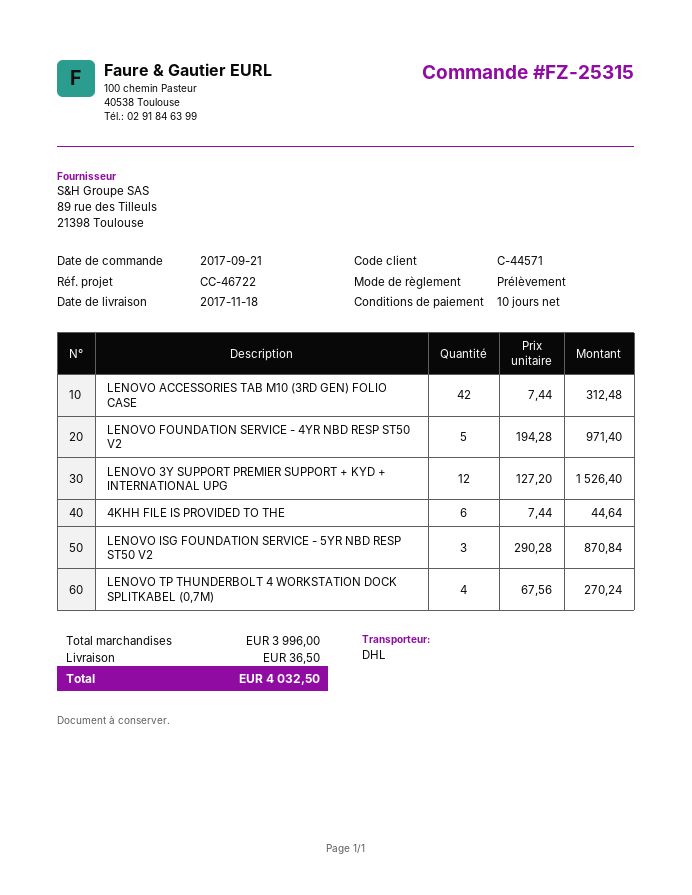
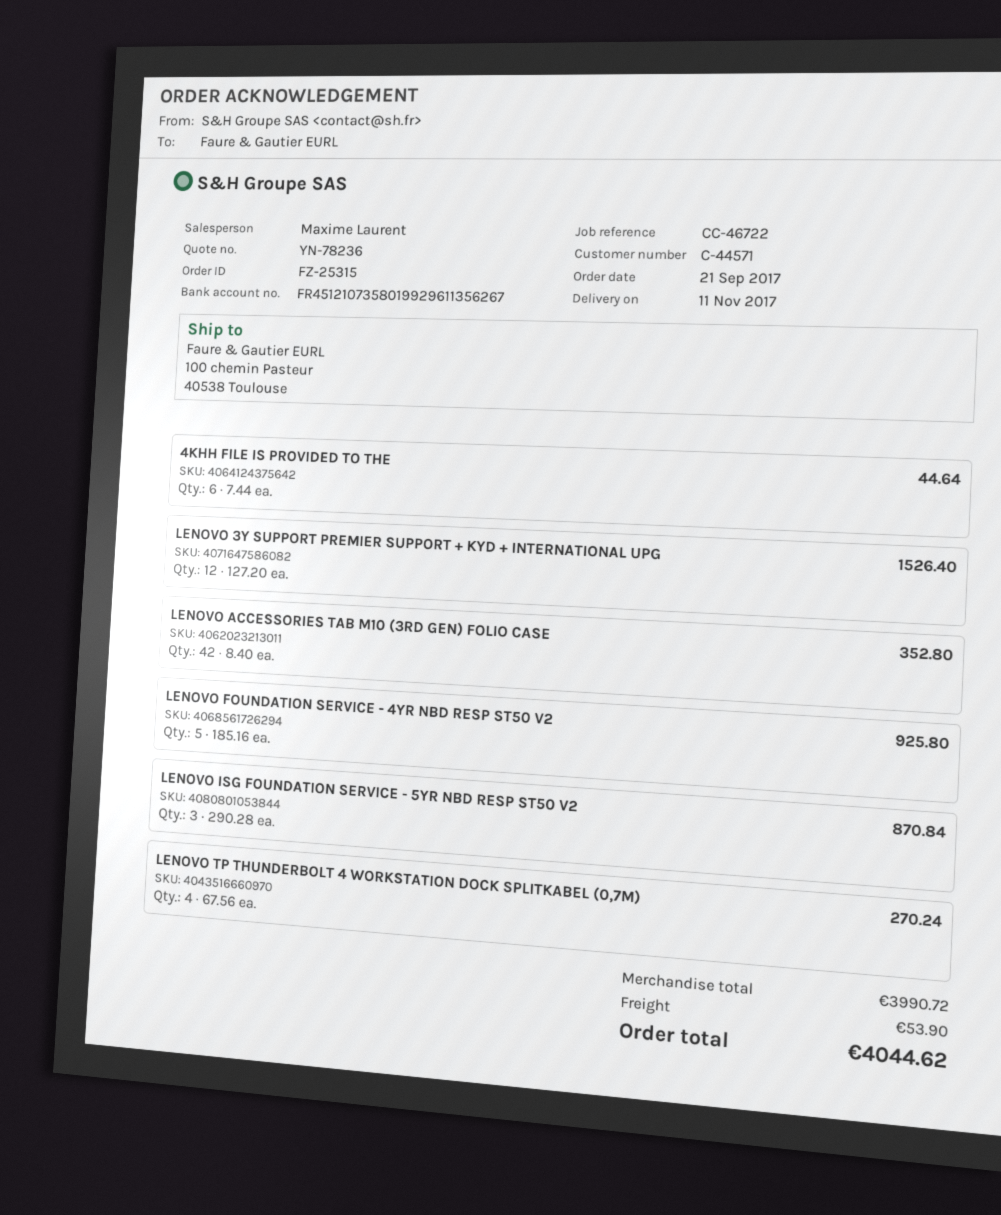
delivery date: 2017-11-18 -> 2017-11-11
LENOVO ACCESSORIES TAB M10 (3RD GEN) FOLIO CASE: 42 x 7.44 = 312.48 -> 42 x 8.40 = 352.80
LENOVO FOUNDATION SERVICE - 4YR NBD RESP ST50 V2: 5 x 194.28 = 971.40 -> 5 x 185.16 = 925.80
subtotal: 3996.00 -> 3990.72
shipping: 36.50 -> 53.90
total: 4032.50 -> 4044.62

